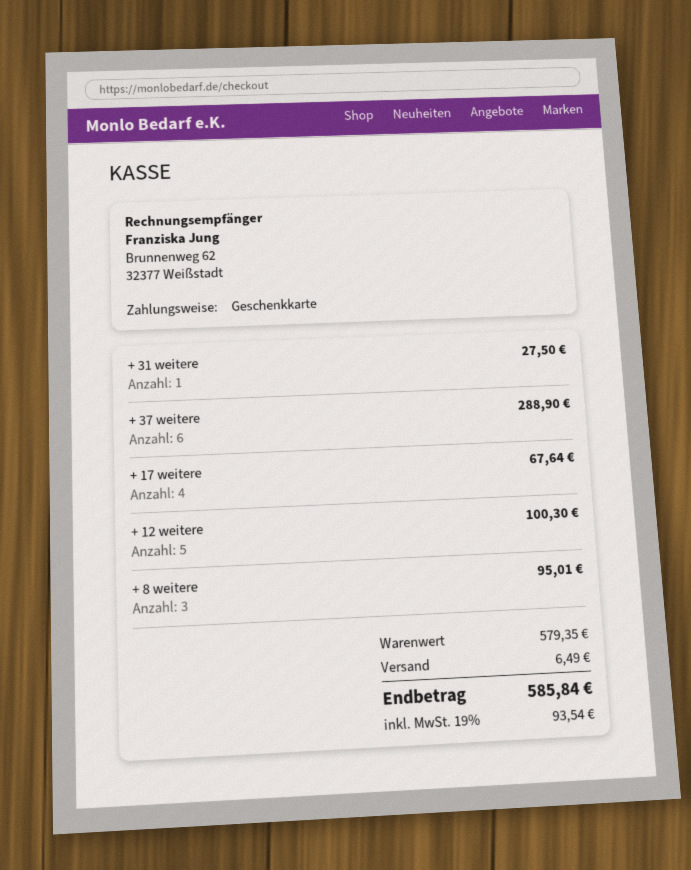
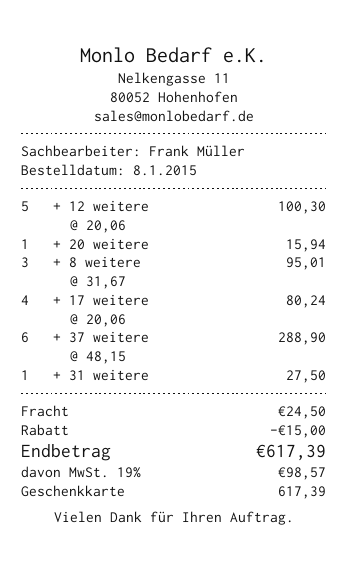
+ 17 weitere: 4 for 67.64 -> 4 for 80.24
+ 20 weitere: none -> 1 for 15.94
discount: none -> 15.00
shipping: 6.49 -> 24.50
tax: 19% = 93.54 -> 19% = 98.57
total: 585.84 -> 617.39

